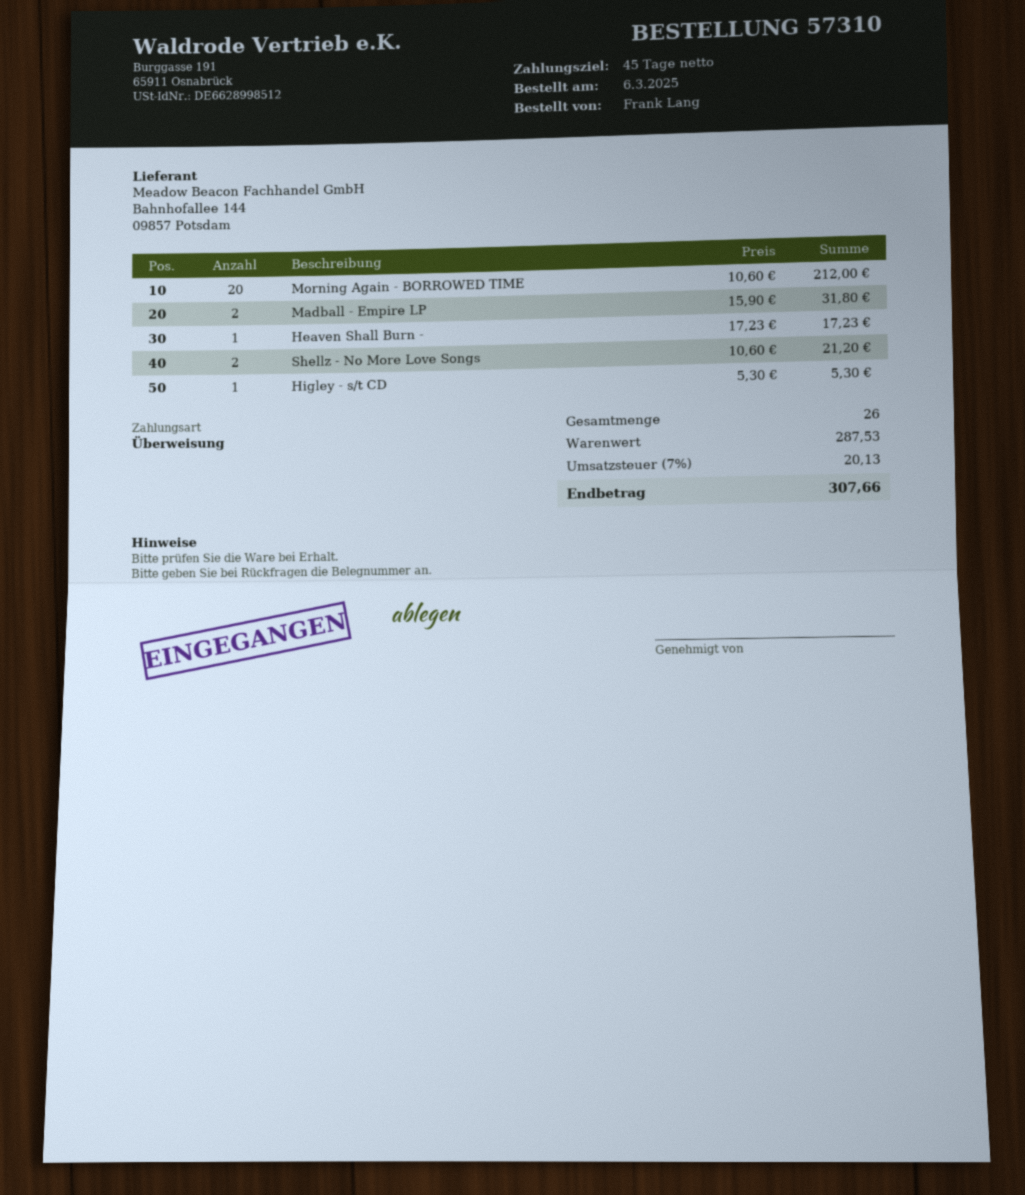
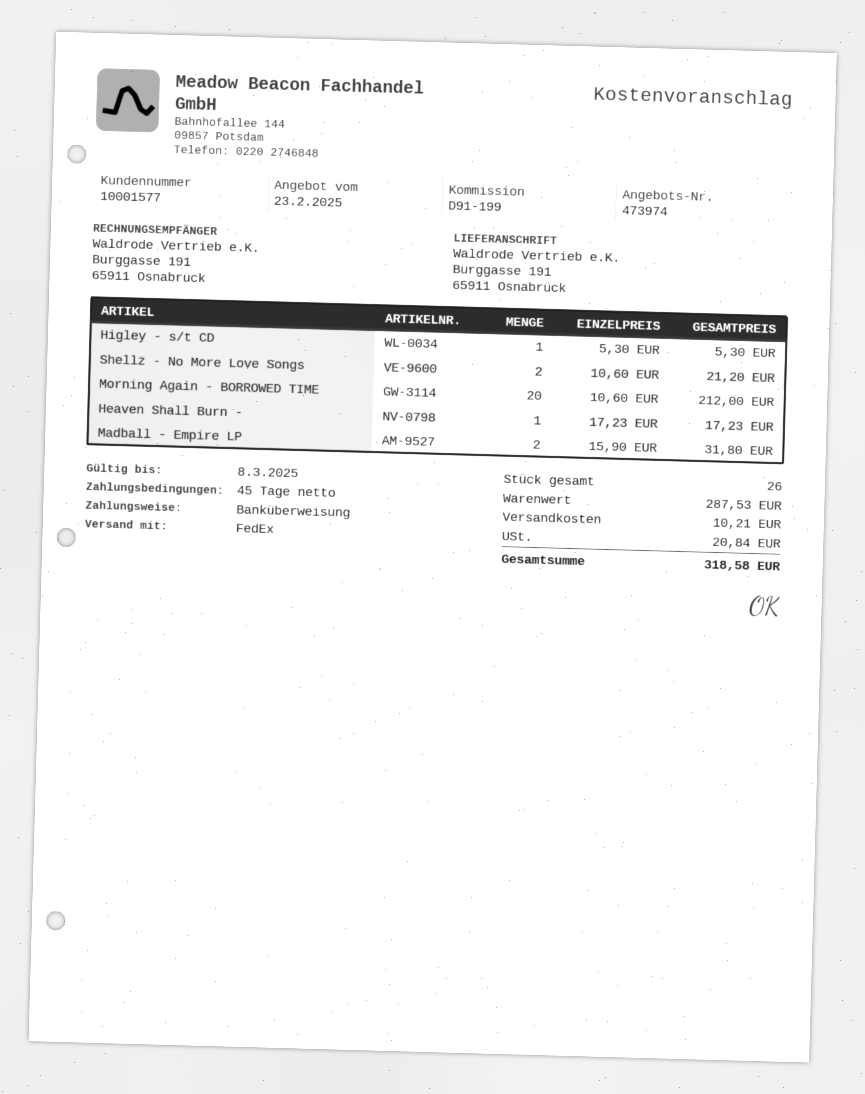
shipping: none -> 10.21
tax: 20.13 -> 20.84
total: 307.66 -> 318.58

